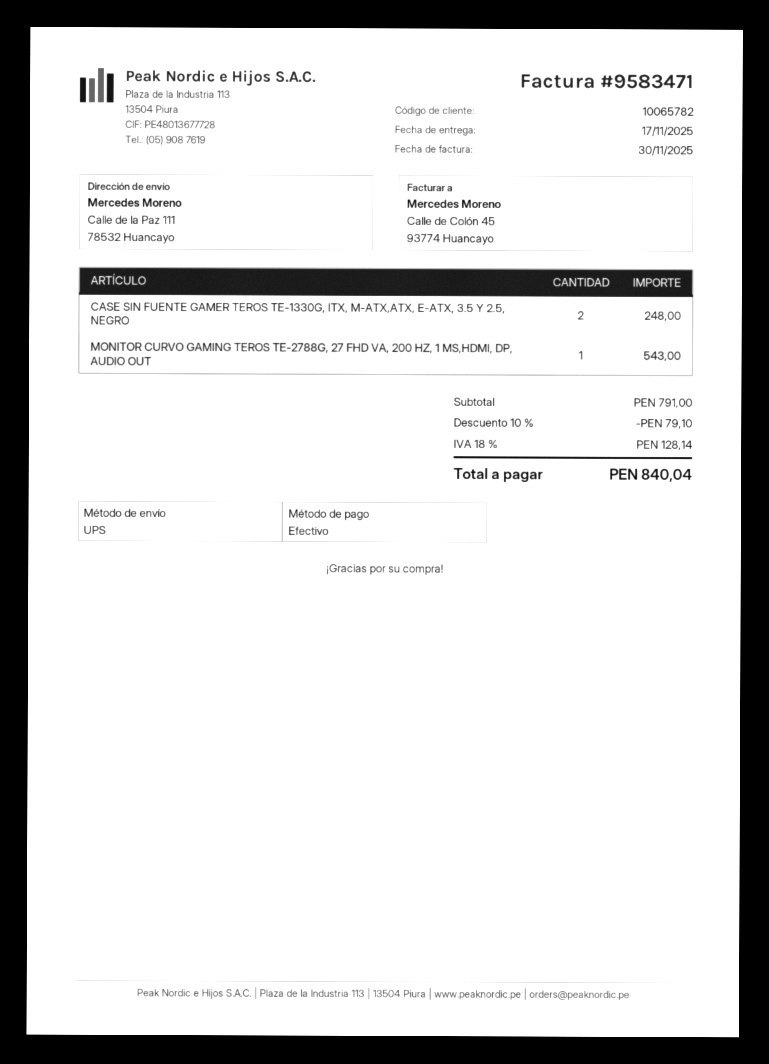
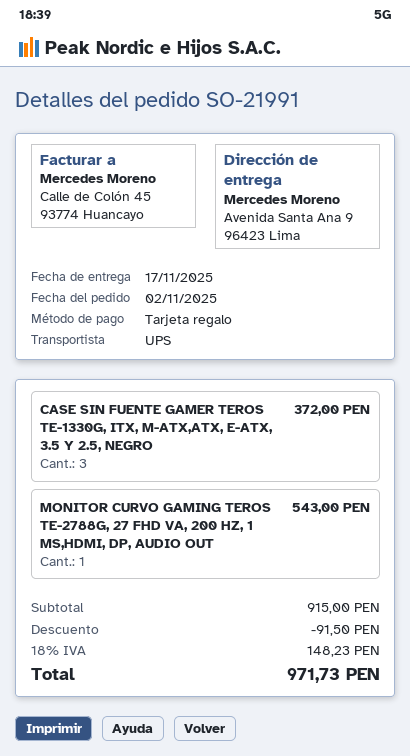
payment method: cash -> gift card
ship to: Calle de la Paz 111, 78532 Huancayo -> Avenida Santa Ana 9, 96423 Lima
CASE SIN FUENTE GAMER TEROS TE-1330G, ITX, M-ATX,ATX, E-ATX, 3.5 Y 2.5, NEGRO: 2 for 248.00 -> 3 for 372.00
subtotal: 791.00 -> 915.00
discount: 79.10 -> 91.50
tax: 18% = 128.14 -> 18% = 148.23
total: 840.04 -> 971.73

